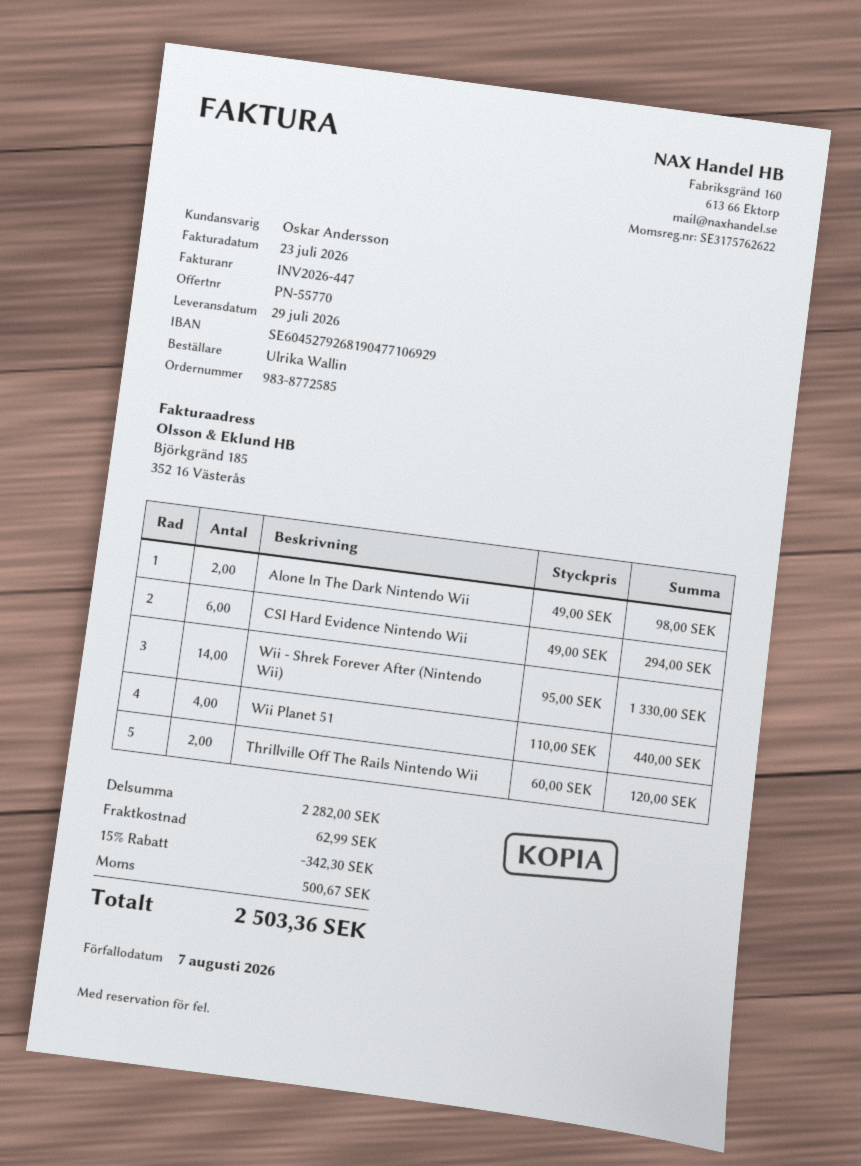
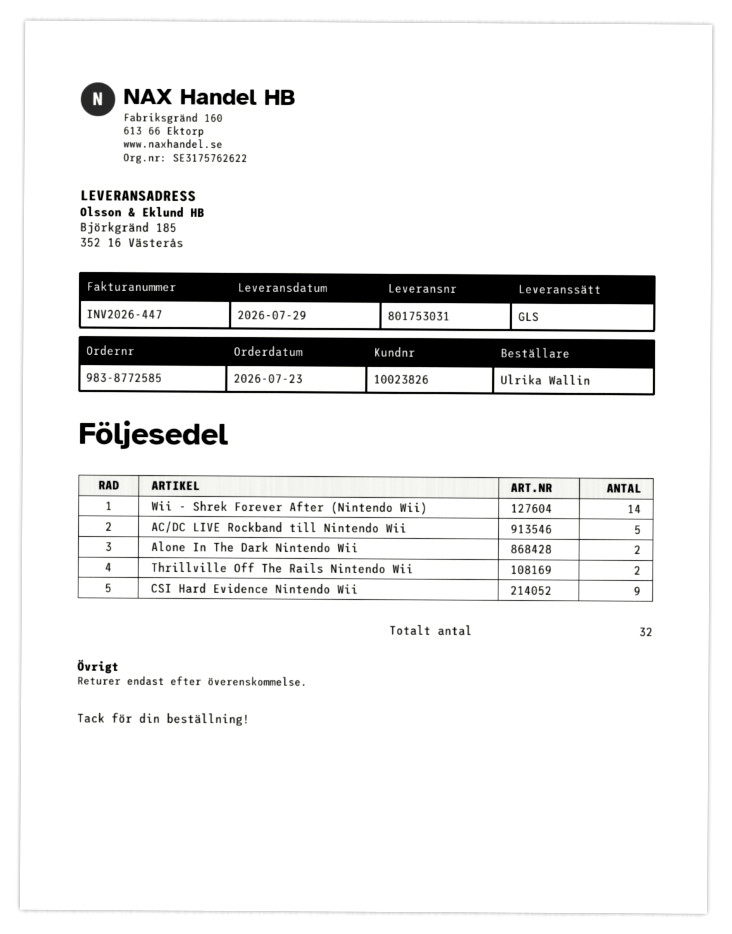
CSI Hard Evidence Nintendo Wii: 6 -> 9
Wii Planet 51: 4 -> none
AC/DC LIVE Rockband till Nintendo Wii: none -> 5

